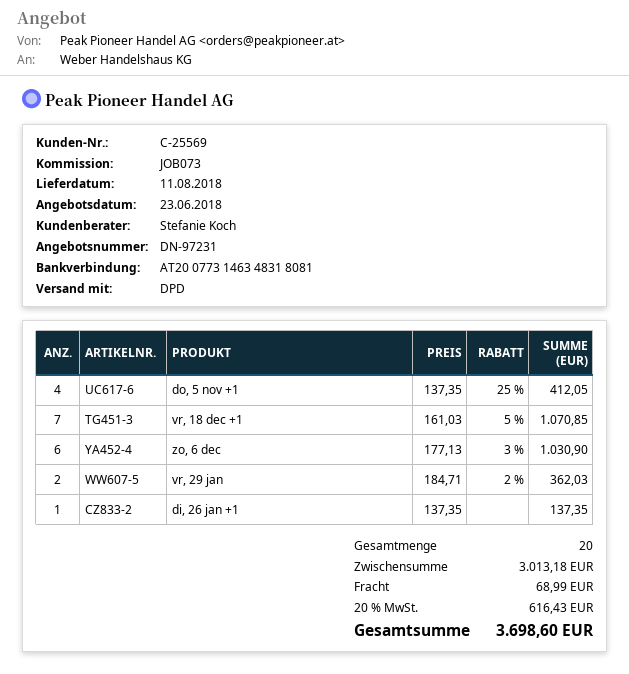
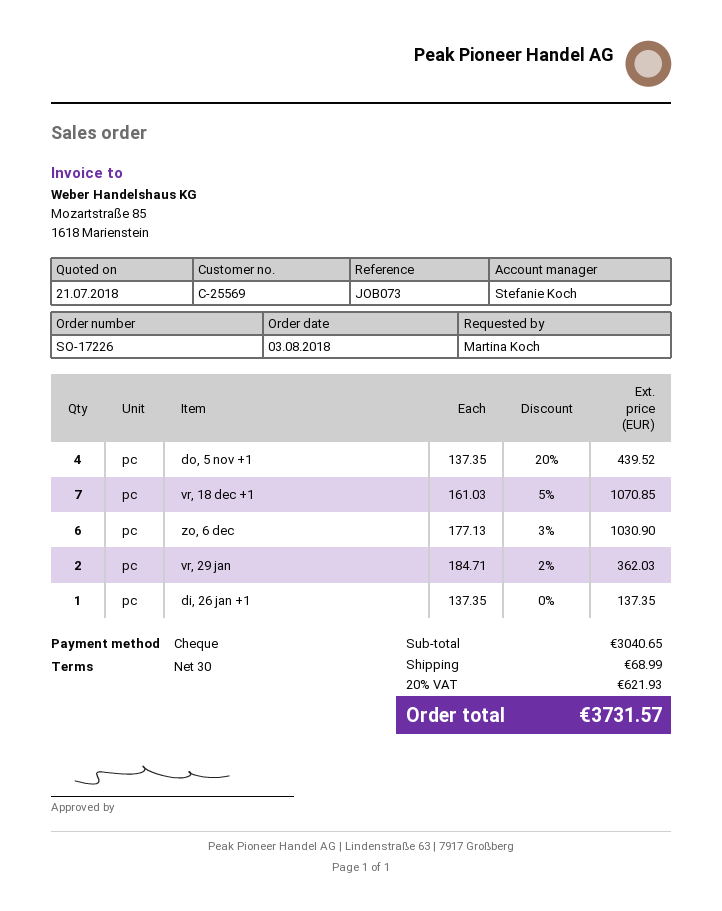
quote date: 2018-06-23 -> 2018-07-21
do, 5 nov +1: 4 x 137.35 - 25% = 412.05 -> 4 x 137.35 - 20% = 439.52
subtotal: 3013.18 -> 3040.65
tax: 20% = 616.43 -> 20% = 621.93
total: 3698.60 -> 3731.57

